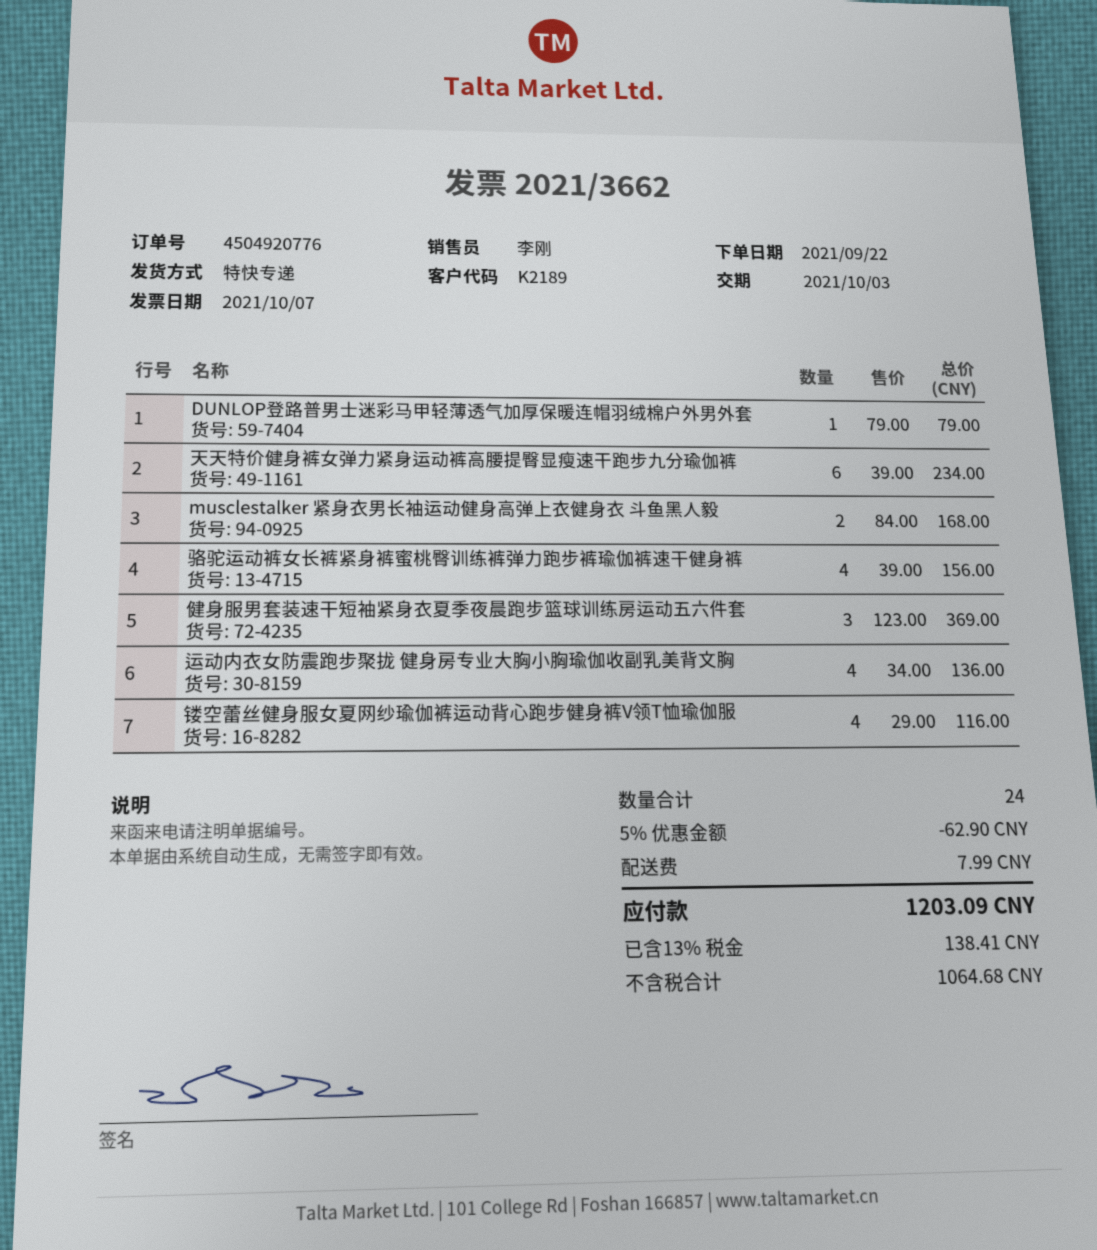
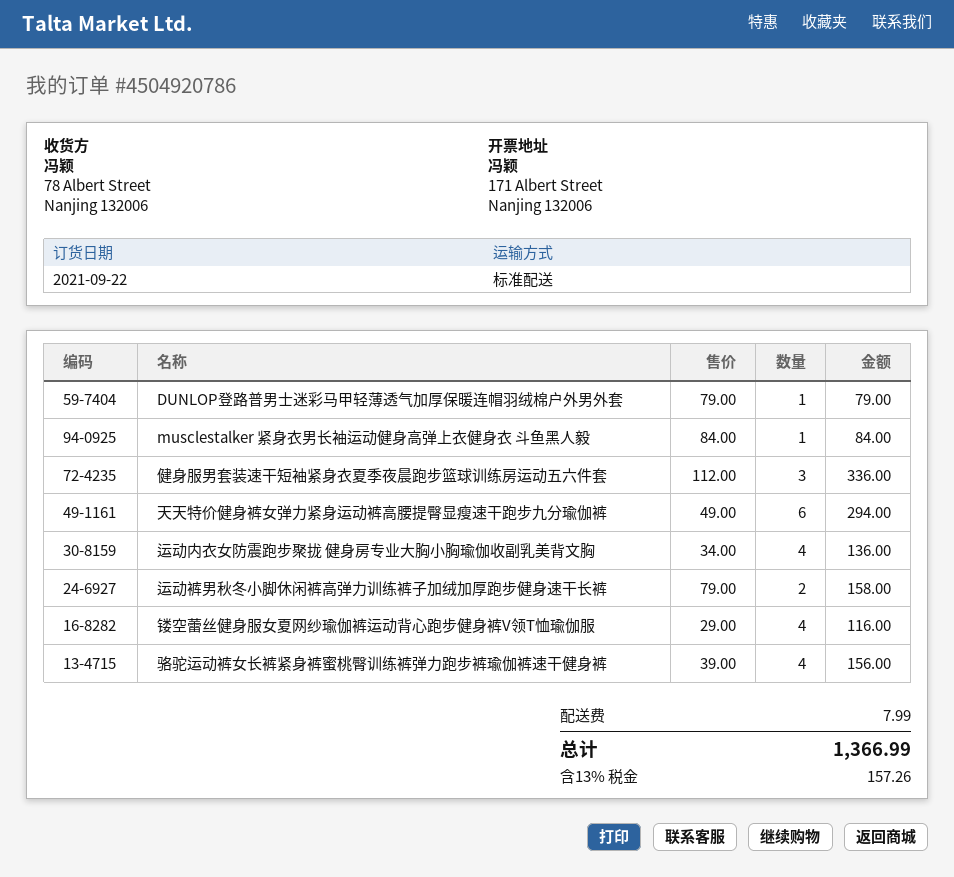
order number: 4504920776 -> 4504920786
shipping method: express -> standard
天天特价健身裤女弹力紧身运动裤高腰提臀显瘦速干跑步九分瑜伽裤: 6 x 39.00 = 234.00 -> 6 x 49.00 = 294.00
musclestalker 紧身衣男长袖运动健身高弹上衣健身衣 斗鱼黑人毅: 2 x 84.00 = 168.00 -> 1 x 84.00 = 84.00
健身服男套装速干短袖紧身衣夏季夜晨跑步篮球训练房运动五六件套: 3 x 123.00 = 369.00 -> 3 x 112.00 = 336.00
运动裤男秋冬小脚休闲裤高弹力训练裤子加绒加厚跑步健身速干长裤: none -> 2 x 79.00 = 158.00
discount: 5% = 62.90 -> none
tax: 13% = 138.41 -> 13% = 157.26
total: 1203.09 -> 1366.99

